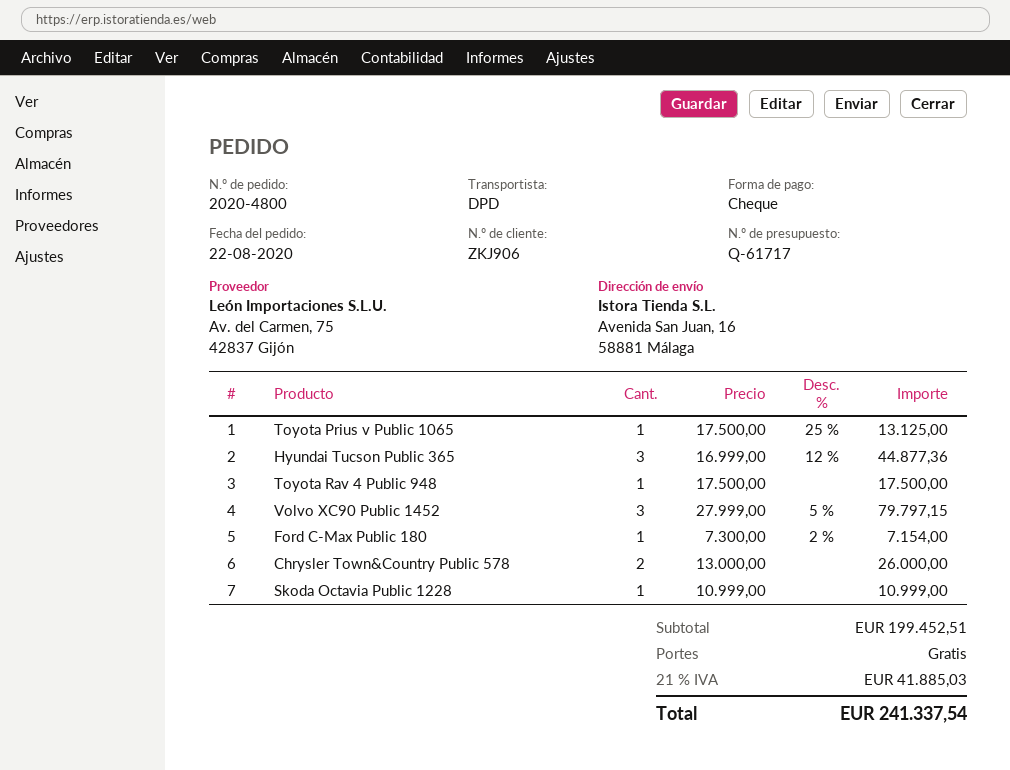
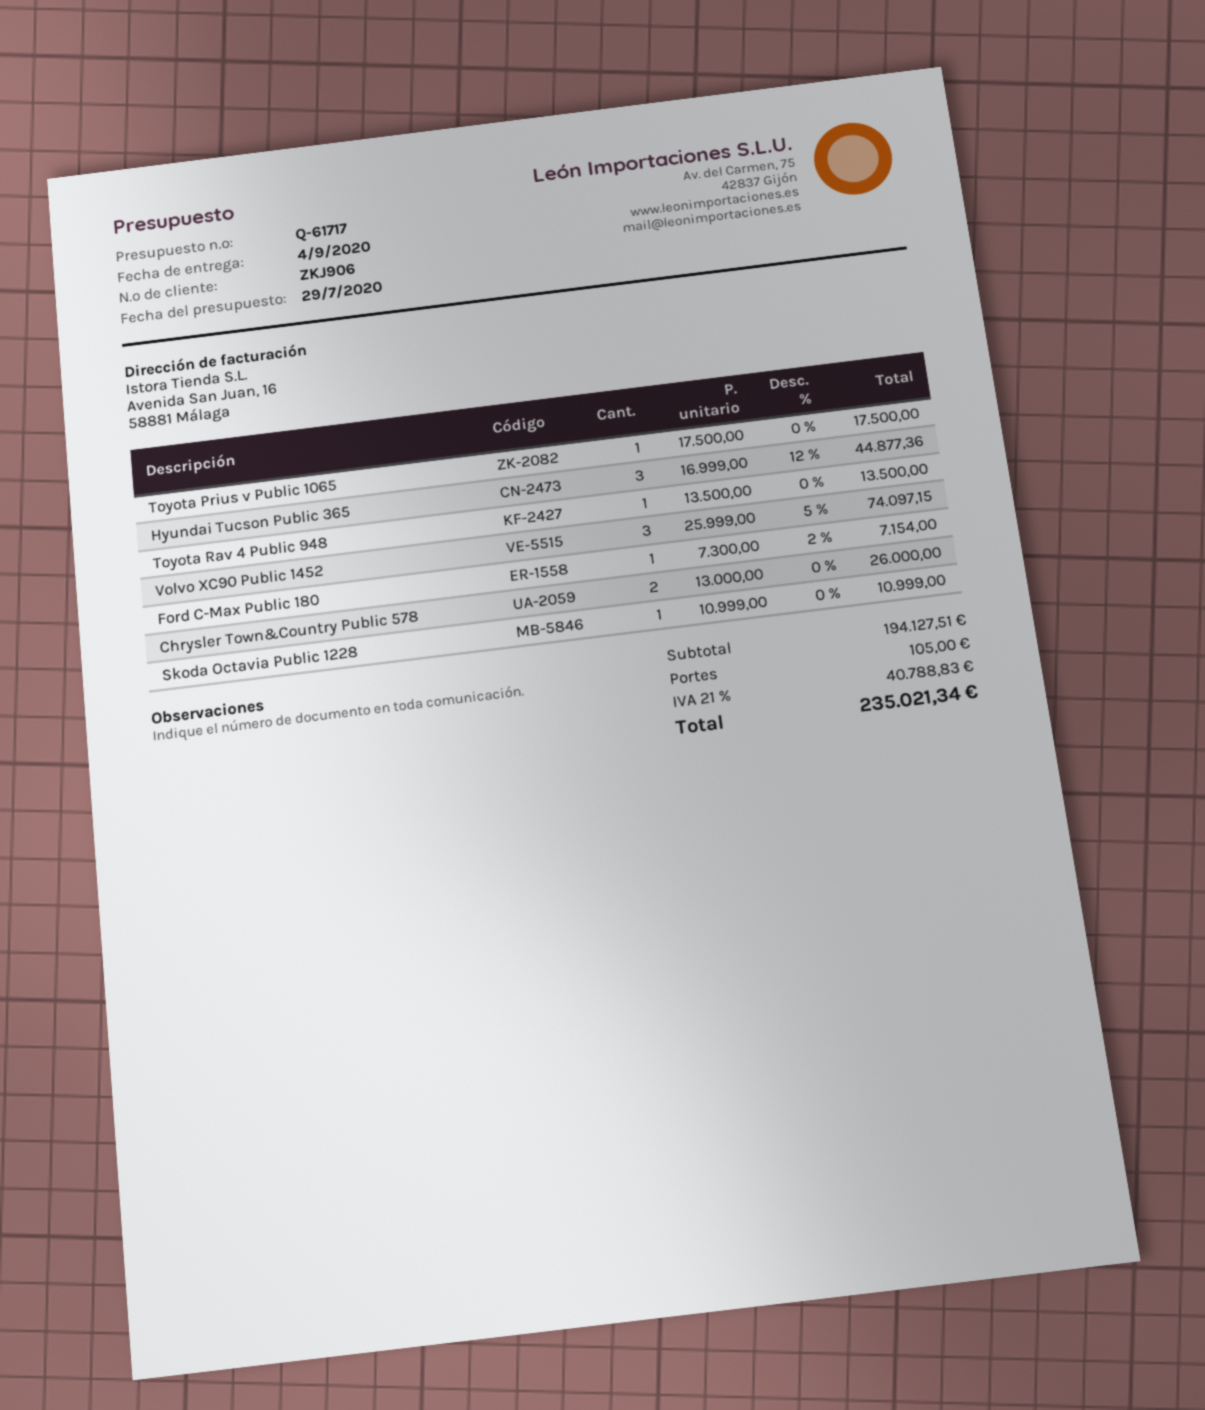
Toyota Prius v Public 1065: 1 x 17500.00 - 25% = 13125.00 -> 1 x 17500.00 = 17500.00
Toyota Rav 4 Public 948: 1 x 17500.00 = 17500.00 -> 1 x 13500.00 = 13500.00
Volvo XC90 Public 1452: 3 x 27999.00 - 5% = 79797.15 -> 3 x 25999.00 - 5% = 74097.15
subtotal: 199452.51 -> 194127.51
shipping: 0.00 -> 105.00
tax: 21% = 41885.03 -> 21% = 40788.83
total: 241337.54 -> 235021.34

